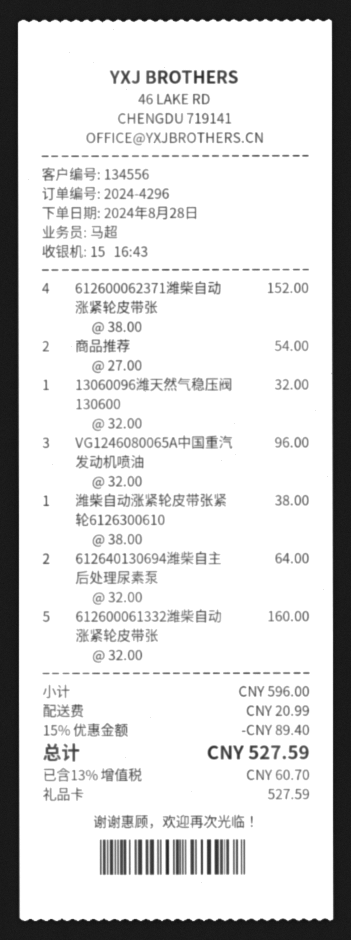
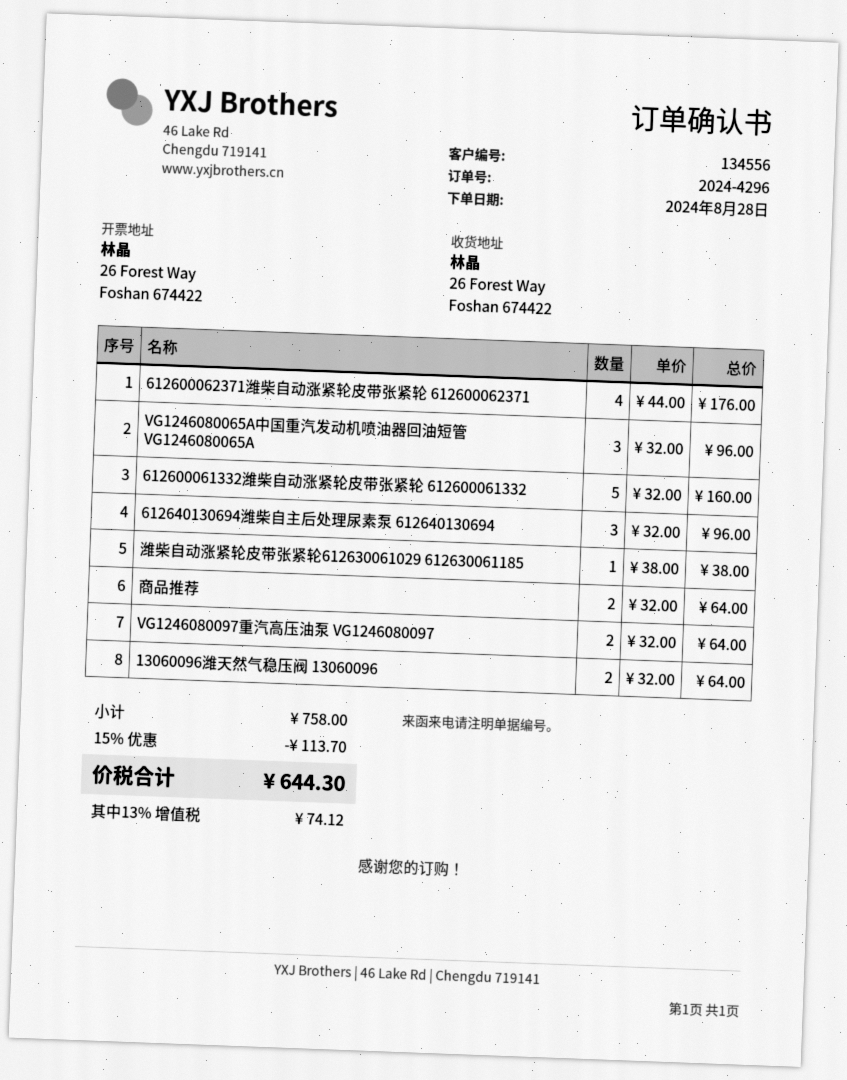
612600062371潍柴自动涨紧轮皮带张: 4 x 38.00 = 152.00 -> 4 x 44.00 = 176.00
商品推荐: 2 x 27.00 = 54.00 -> 2 x 32.00 = 64.00
13060096潍天然气稳压阀 130600: 1 x 32.00 = 32.00 -> 2 x 32.00 = 64.00
612640130694潍柴自主后处理尿素泵: 2 x 32.00 = 64.00 -> 3 x 32.00 = 96.00
VG1246080097重汽高压油泵 VG1246080097: none -> 2 x 32.00 = 64.00
subtotal: 596.00 -> 758.00
discount: 15% = 89.40 -> 15% = 113.70
shipping: 20.99 -> none
tax: 13% = 60.70 -> 13% = 74.12
total: 527.59 -> 644.30

